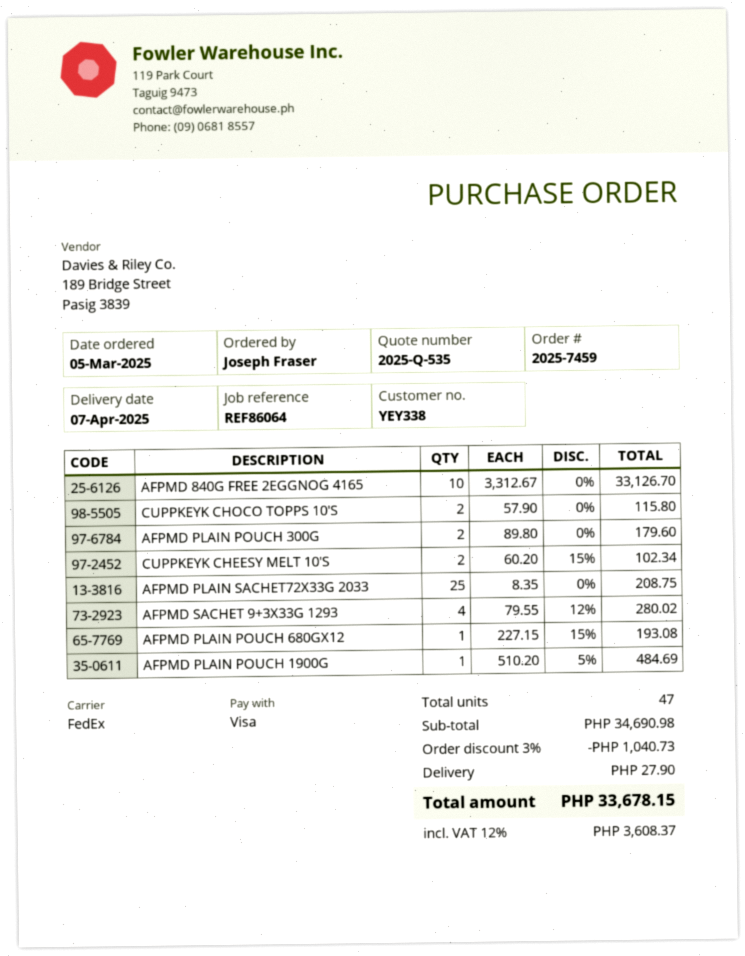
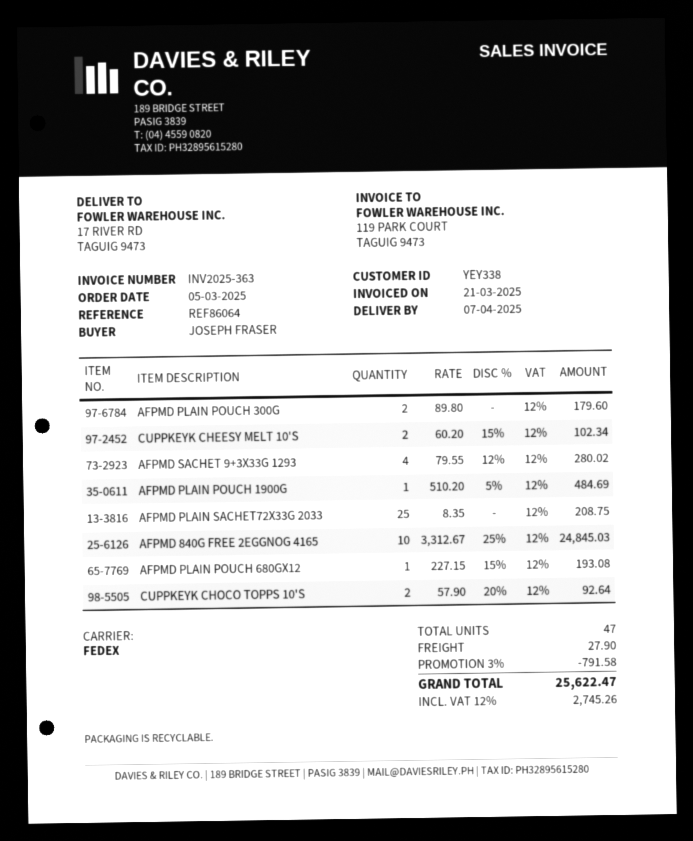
AFPMD 840G FREE 2EGGNOG 4165: 10 x 3312.67 = 33126.70 -> 10 x 3312.67 - 25% = 24845.03
CUPPKEYK CHOCO TOPPS 10'S: 2 x 57.90 = 115.80 -> 2 x 57.90 - 20% = 92.64
discount: 3% = 1040.73 -> 3% = 791.58
tax: 12% = 3608.37 -> 12% = 2745.26
total: 33678.15 -> 25622.47

